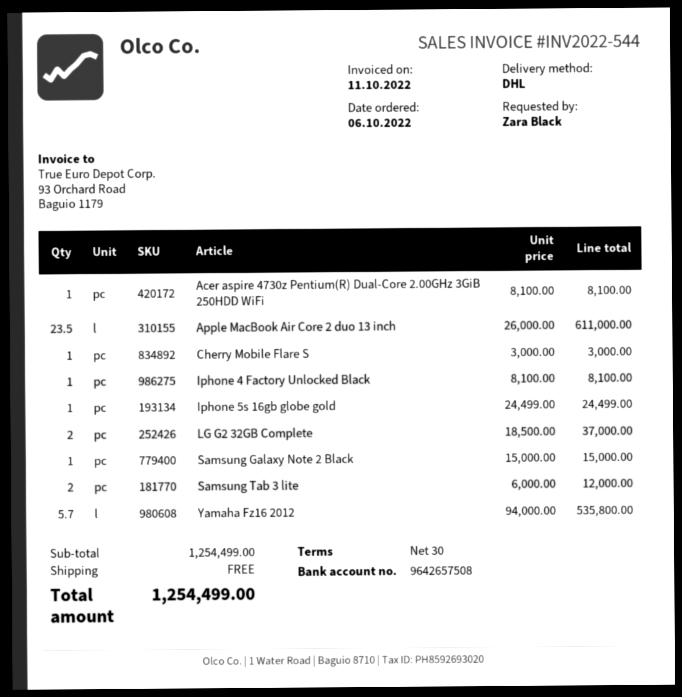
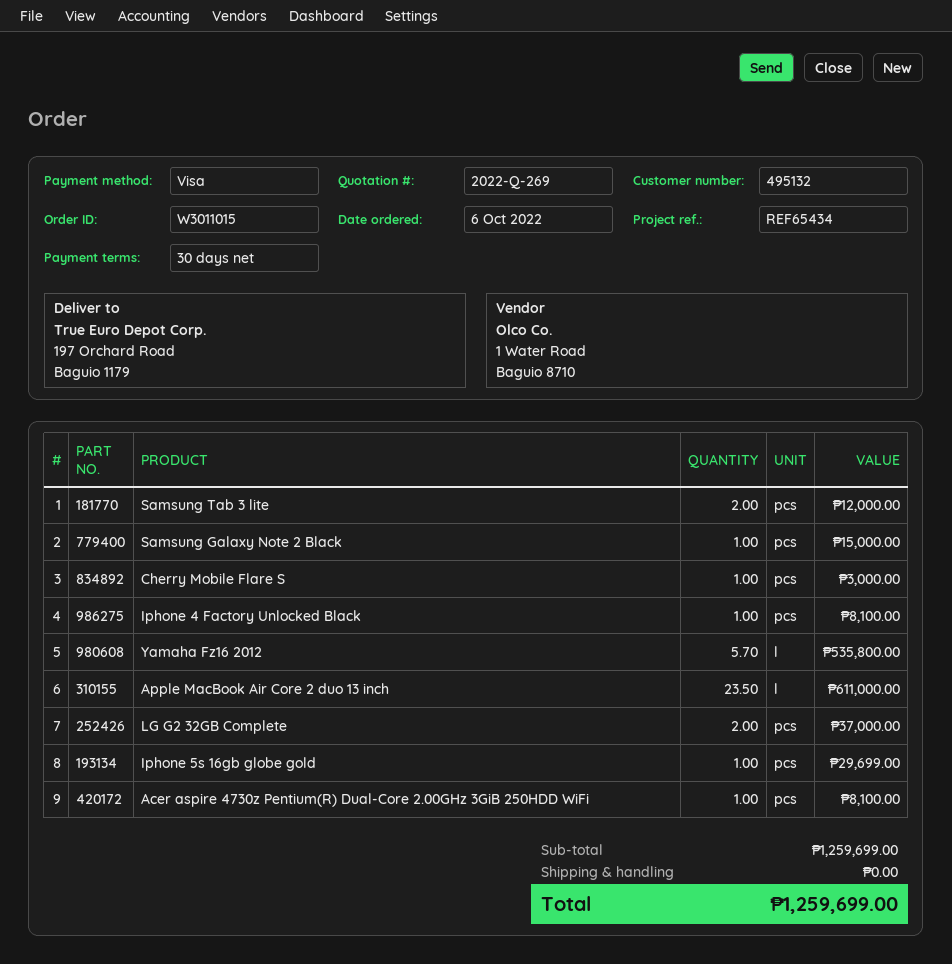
Iphone 5s 16gb globe gold: 1 for 24499.00 -> 1 for 29699.00
subtotal: 1254499.00 -> 1259699.00
total: 1254499.00 -> 1259699.00

